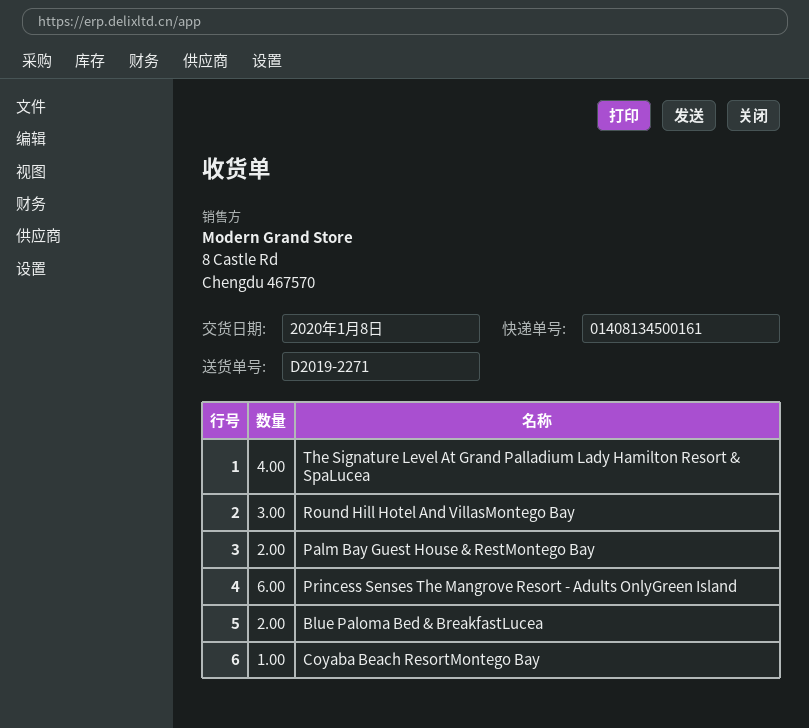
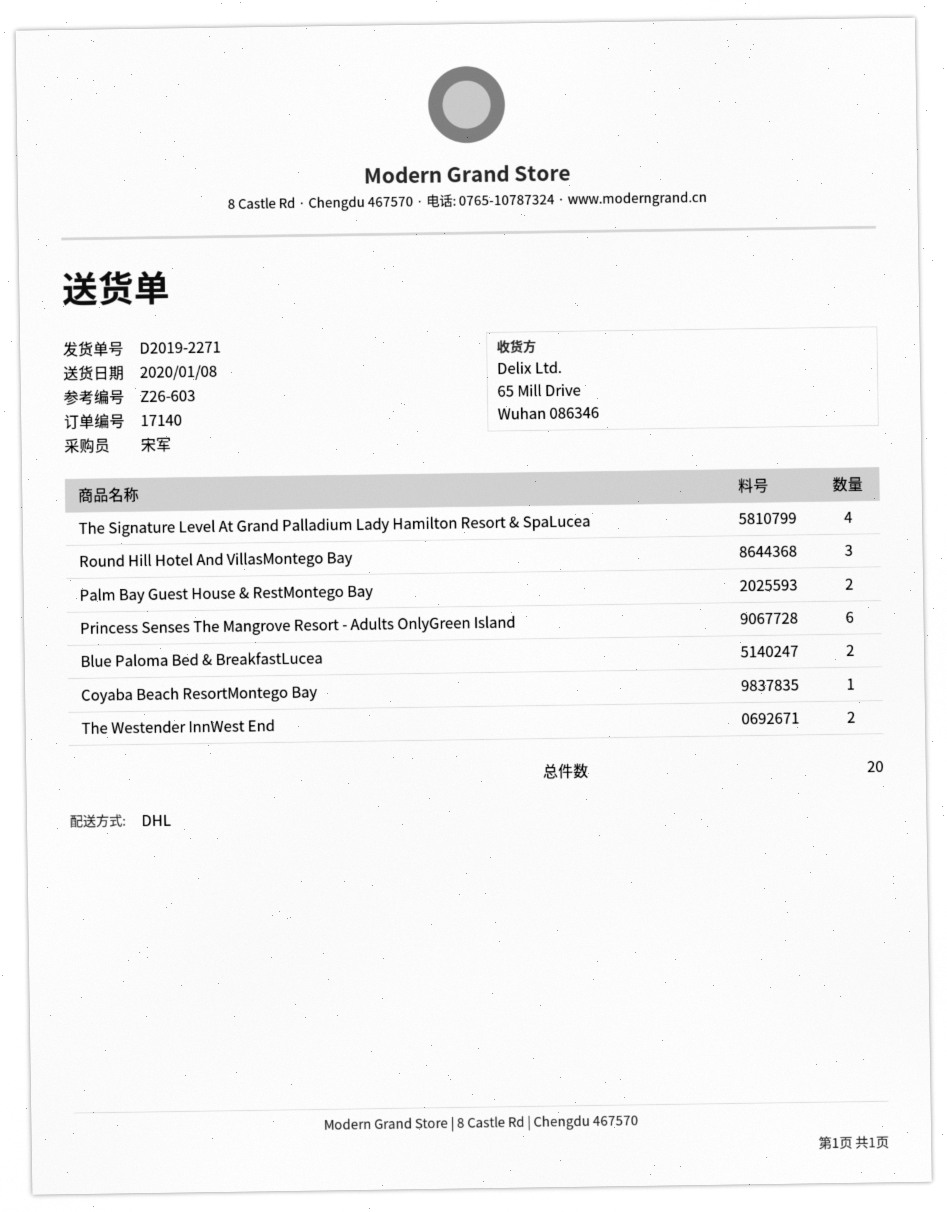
The Westender InnWest End: none -> 2

